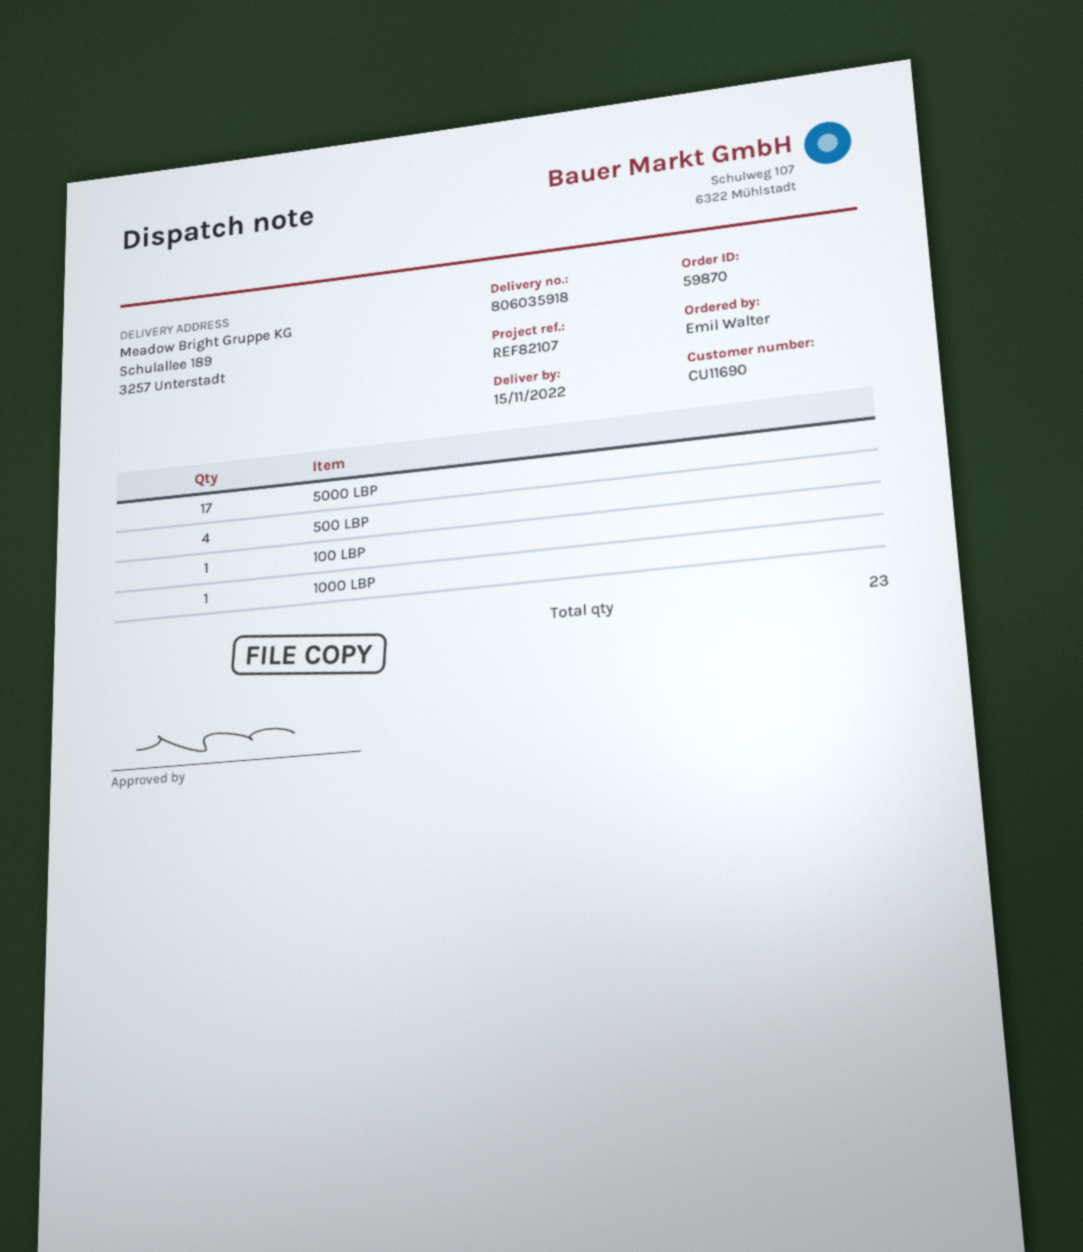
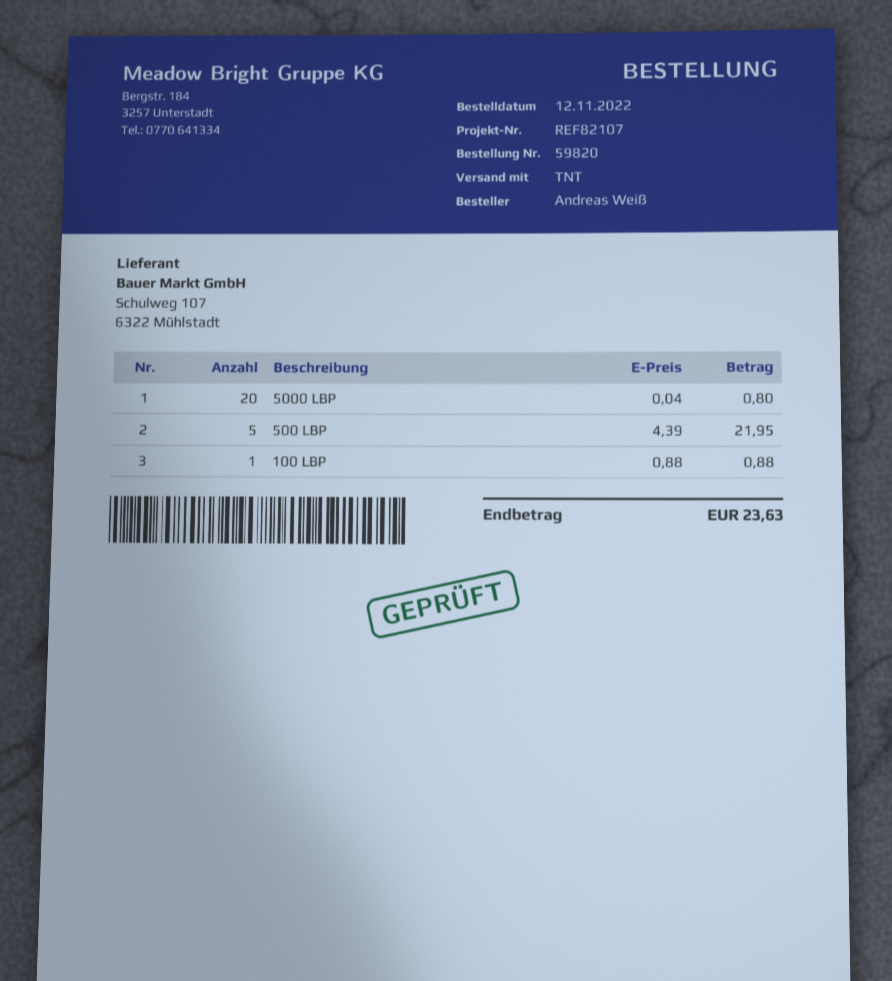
order number: 59870 -> 59820
ordered by: Emil Walter -> Andreas Weiß
5000 LBP: 17 -> 20
500 LBP: 4 -> 5
1000 LBP: 1 -> none

